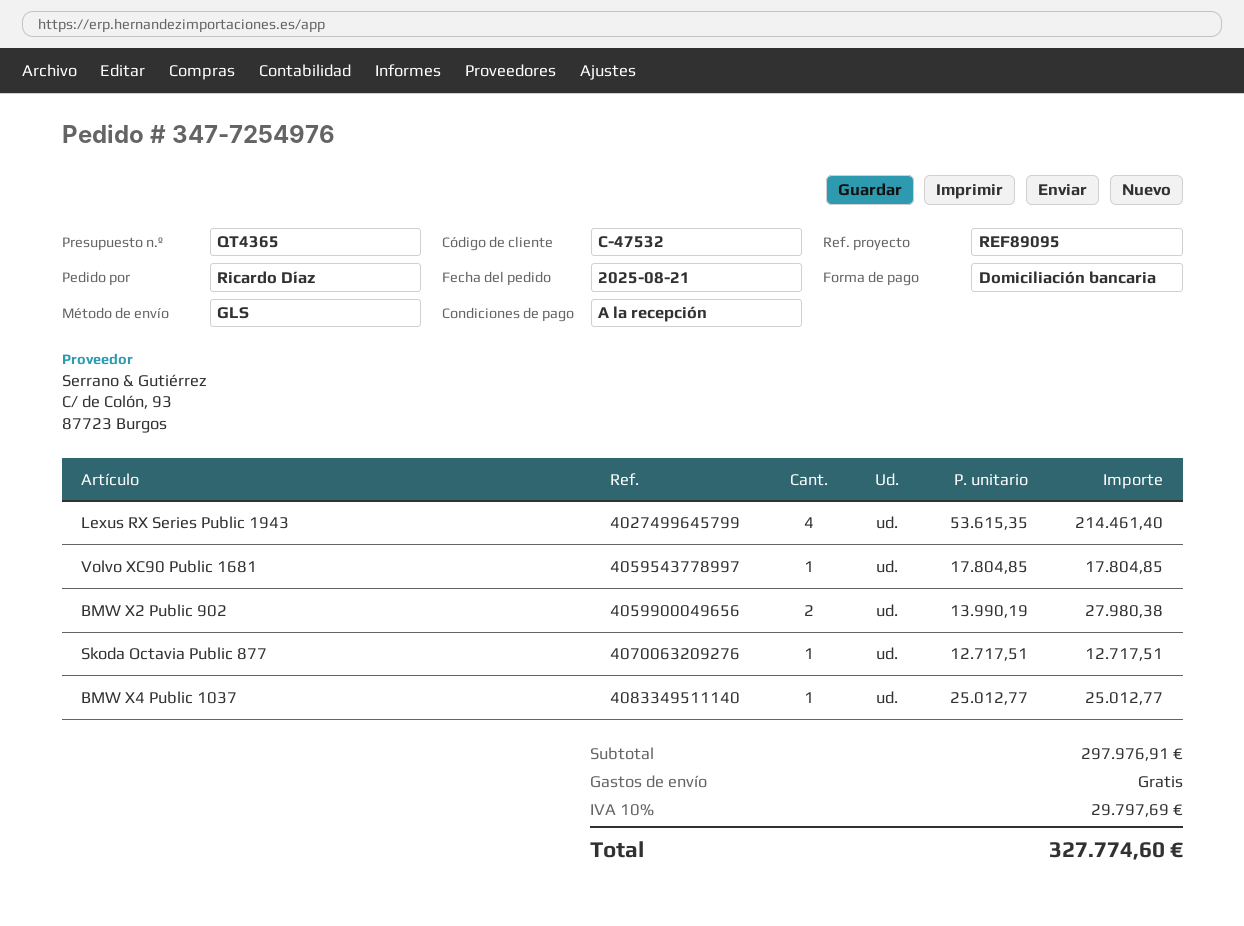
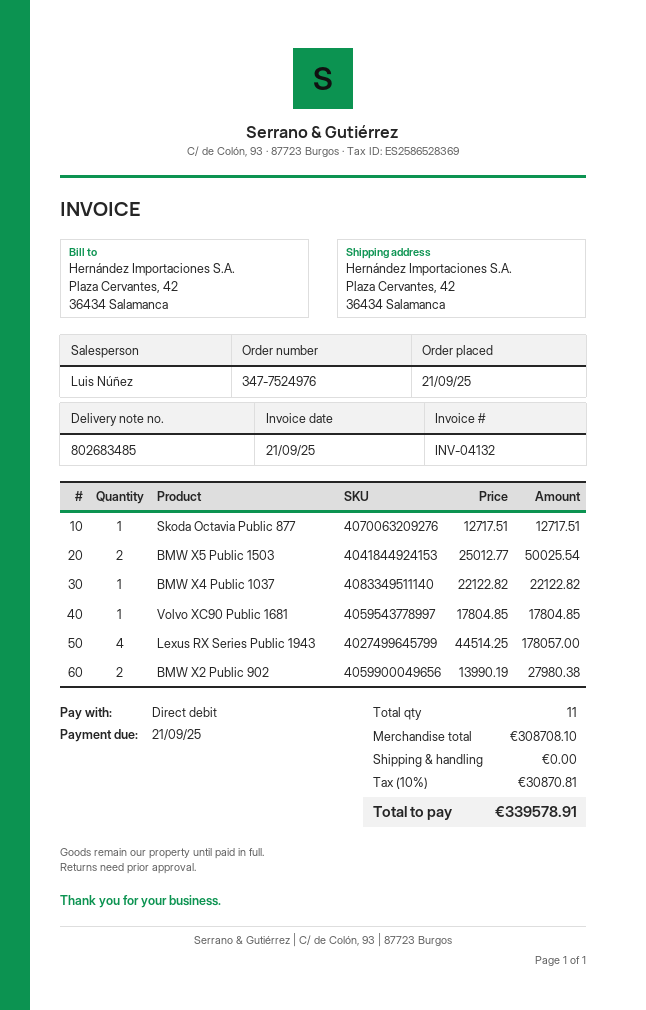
order number: 347-7254976 -> 347-7524976
order date: 2025-08-21 -> 2025-09-21
Lexus RX Series Public 1943: 4 x 53615.35 = 214461.40 -> 4 x 44514.25 = 178057.00
BMW X4 Public 1037: 1 x 25012.77 = 25012.77 -> 1 x 22122.82 = 22122.82
BMW X5 Public 1503: none -> 2 x 25012.77 = 50025.54
subtotal: 297976.91 -> 308708.10
tax: 10% = 29797.69 -> 10% = 30870.81
total: 327774.60 -> 339578.91

